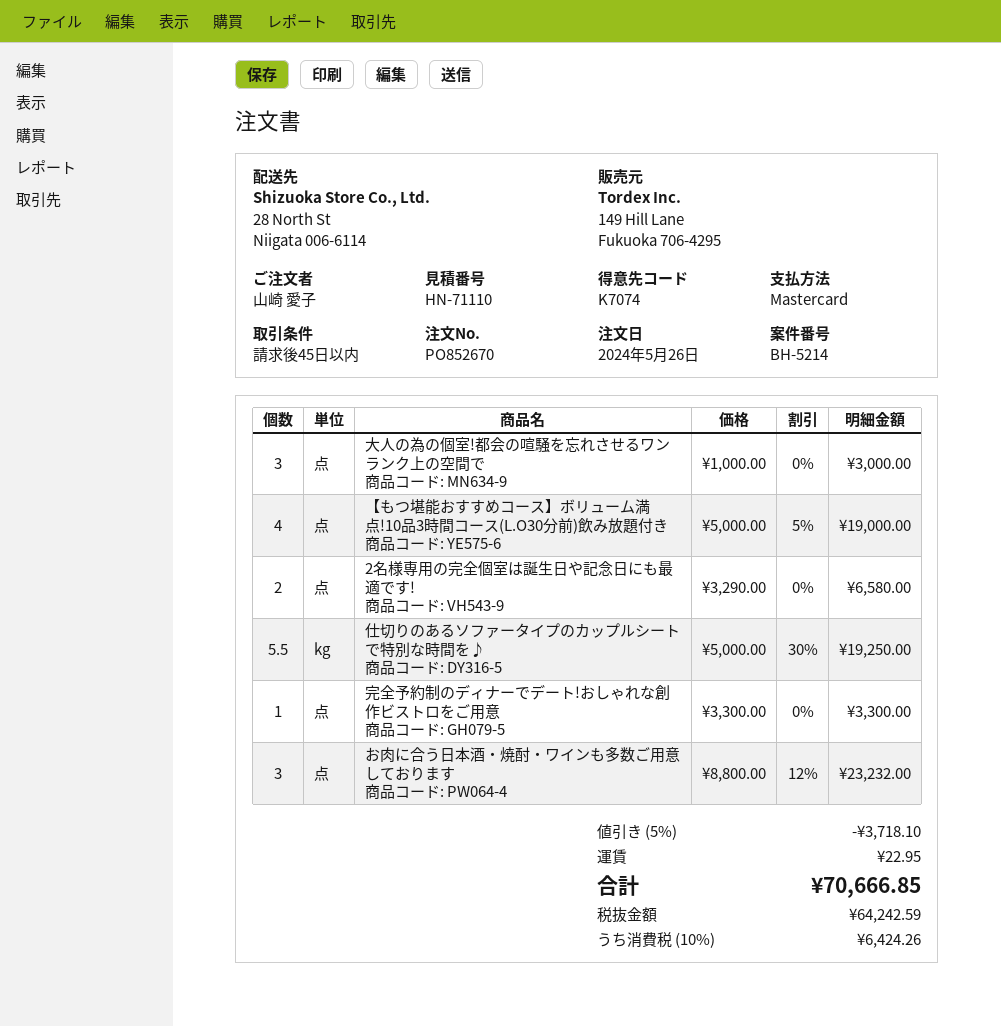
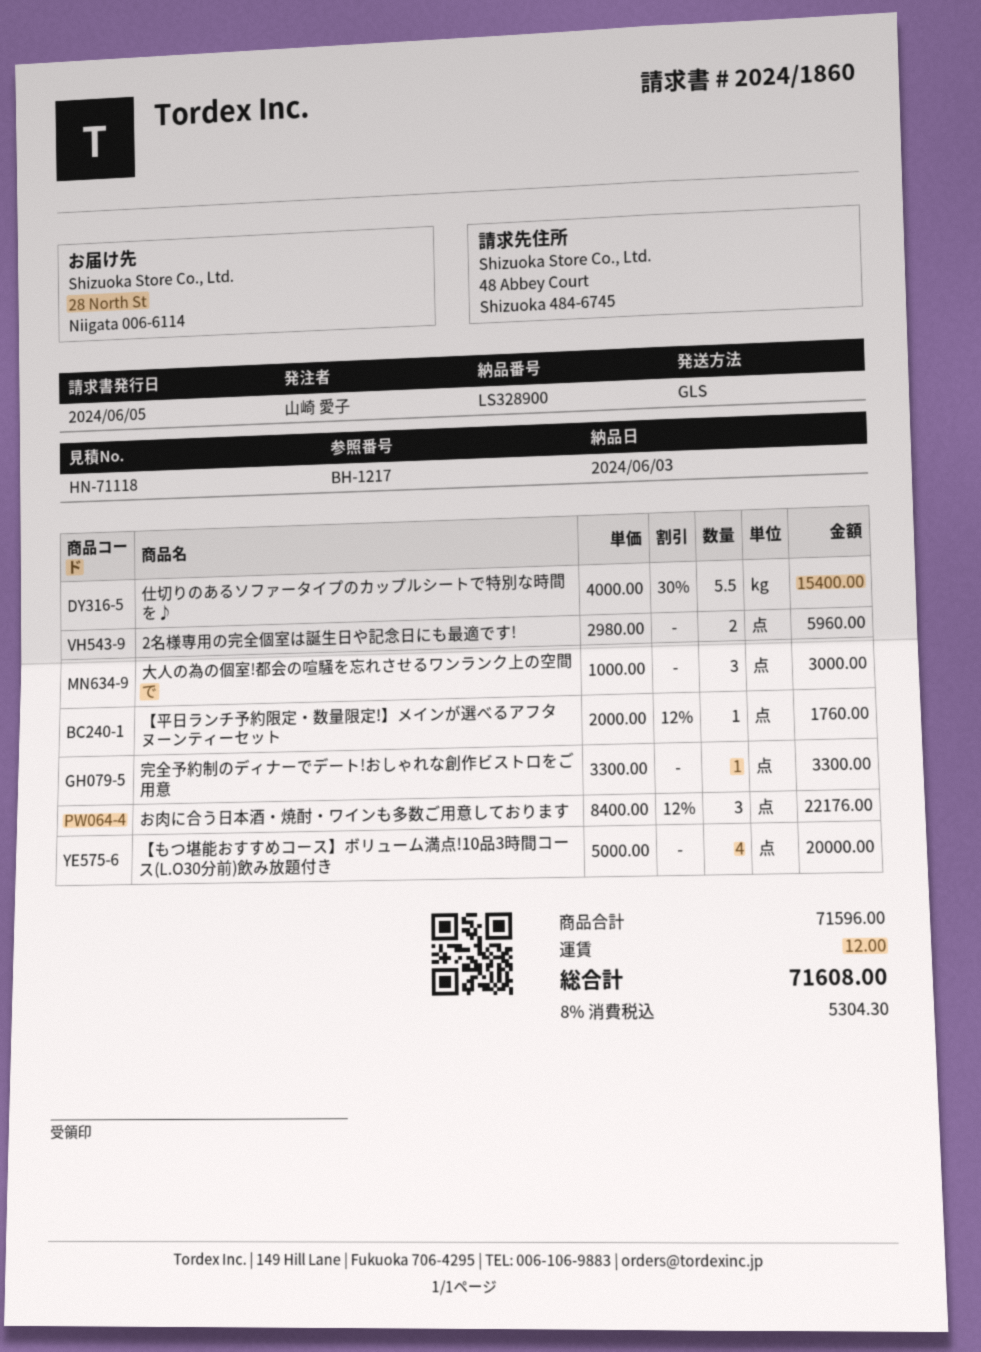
quote number: HN-71110 -> HN-71118
reference: BH-5214 -> BH-1217
【もつ堪能おすすめコース】ボリューム満点!10品3時間コース(L.O30分前)飲み放題付き: 4 x 5000.00 - 5% = 19000.00 -> 4 x 5000.00 = 20000.00
2名様専用の完全個室は誕生日や記念日にも最適です!: 2 x 3290.00 = 6580.00 -> 2 x 2980.00 = 5960.00
仕切りのあるソファータイプのカップルシートで特別な時間を♪: 5.5 x 5000.00 - 30% = 19250.00 -> 5.5 x 4000.00 - 30% = 15400.00
お肉に合う日本酒・焼酎・ワインも多数ご用意しております: 3 x 8800.00 - 12% = 23232.00 -> 3 x 8400.00 - 12% = 22176.00
【平日ランチ予約限定・数量限定!】メインが選べるアフタヌーンティーセット: none -> 1 x 2000.00 - 12% = 1760.00
discount: 5% = 3718.10 -> none
shipping: 22.95 -> 12.00
tax: 10% = 6424.26 -> 8% = 5304.30
total: 70666.85 -> 71608.00

